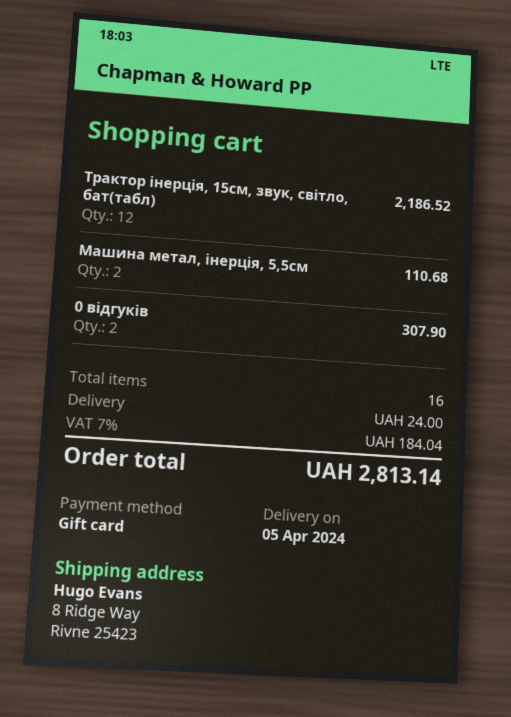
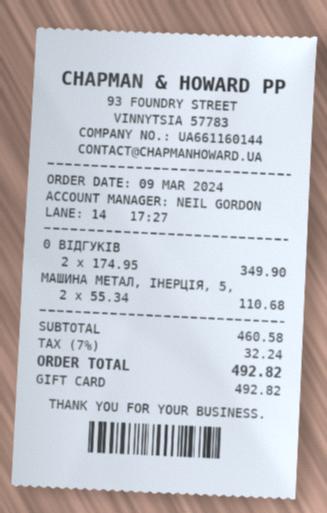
Трактор інерція, 15см, звук, світло, бат(табл): 12 for 2186.52 -> none
0 відгуків: 2 for 307.90 -> 2 for 349.90
shipping: 24.00 -> none
tax: 7% = 184.04 -> 7% = 32.24
total: 2813.14 -> 492.82

